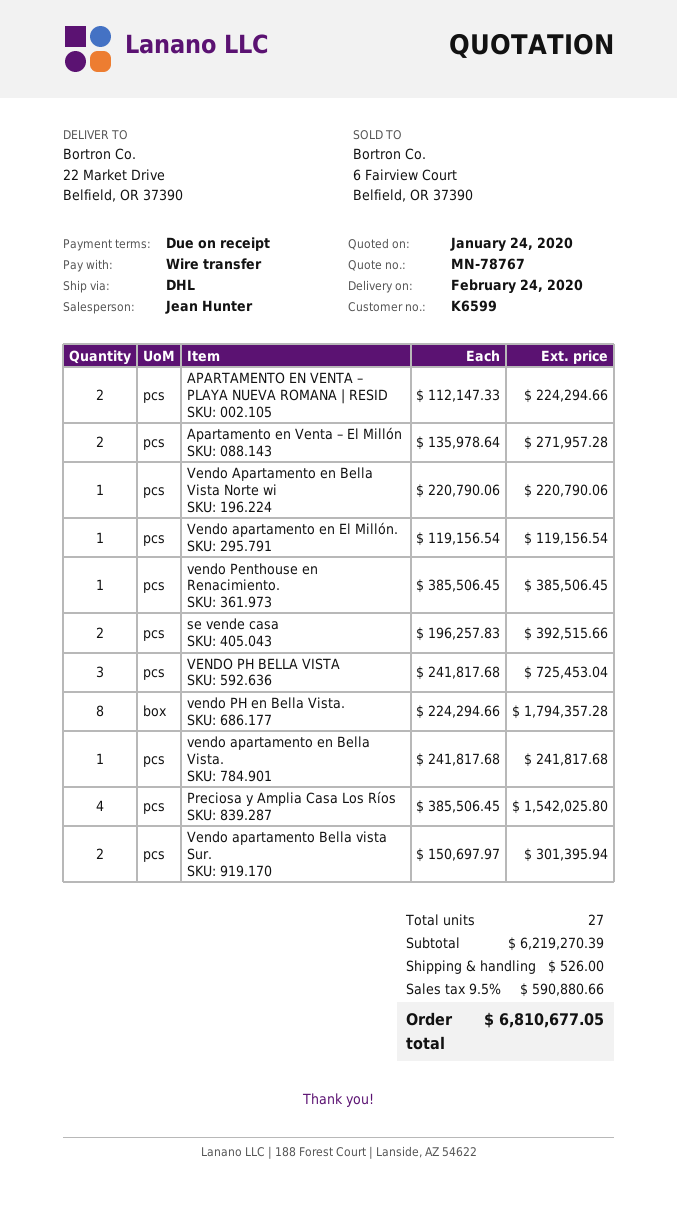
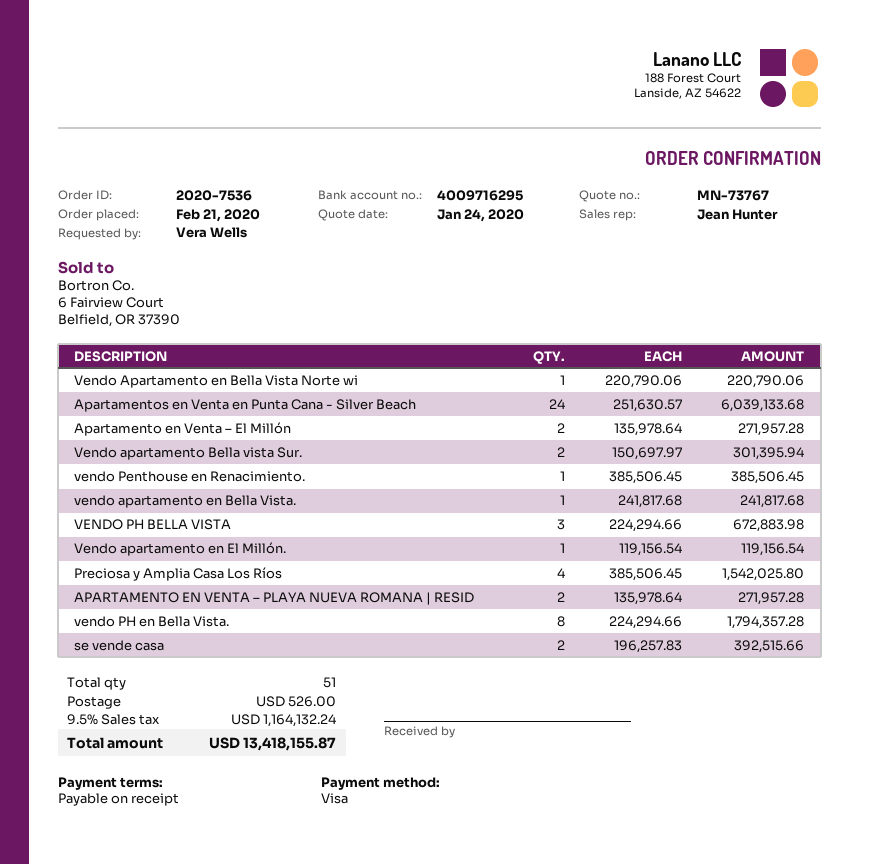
quote number: MN-78767 -> MN-73767
payment method: bank transfer -> Visa
APARTAMENTO EN VENTA – PLAYA NUEVA ROMANA | RESID: 2 x 112147.33 = 224294.66 -> 2 x 135978.64 = 271957.28
VENDO PH BELLA VISTA: 3 x 241817.68 = 725453.04 -> 3 x 224294.66 = 672883.98
Apartamentos en Venta en Punta Cana - Silver Beach: none -> 24 x 251630.57 = 6039133.68
total quantity: 27 -> 51
tax: 9.5% = 590880.66 -> 9.5% = 1164132.24
total: 6810677.05 -> 13418155.87

